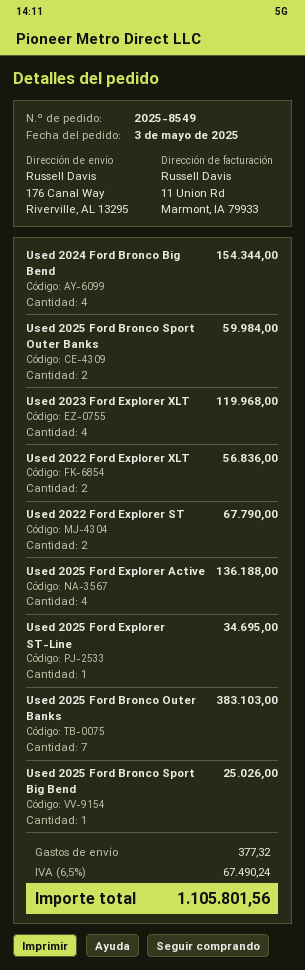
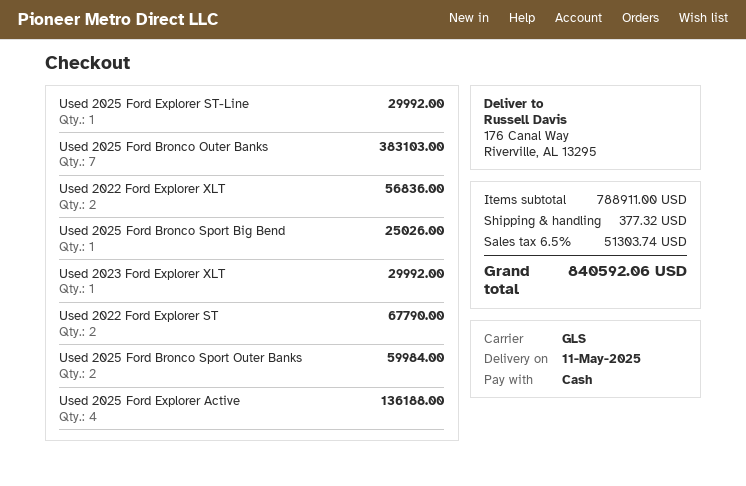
Used 2024 Ford Bronco Big Bend: 4 for 154344.00 -> none
Used 2023 Ford Explorer XLT: 4 for 119968.00 -> 1 for 29992.00
Used 2025 Ford Explorer ST-Line: 1 for 34695.00 -> 1 for 29992.00
tax: 6.5% = 67490.24 -> 6.5% = 51303.74
total: 1105801.56 -> 840592.06

